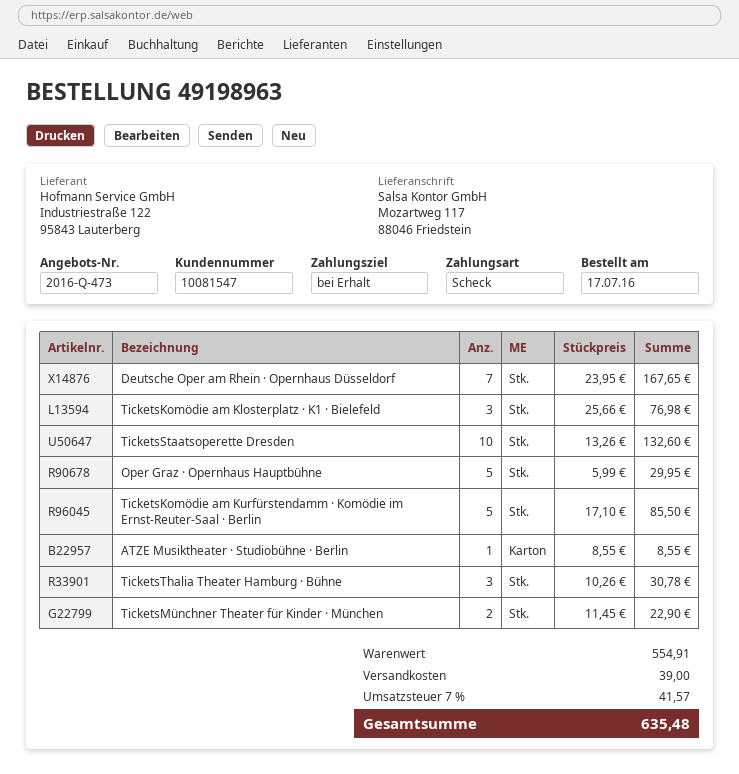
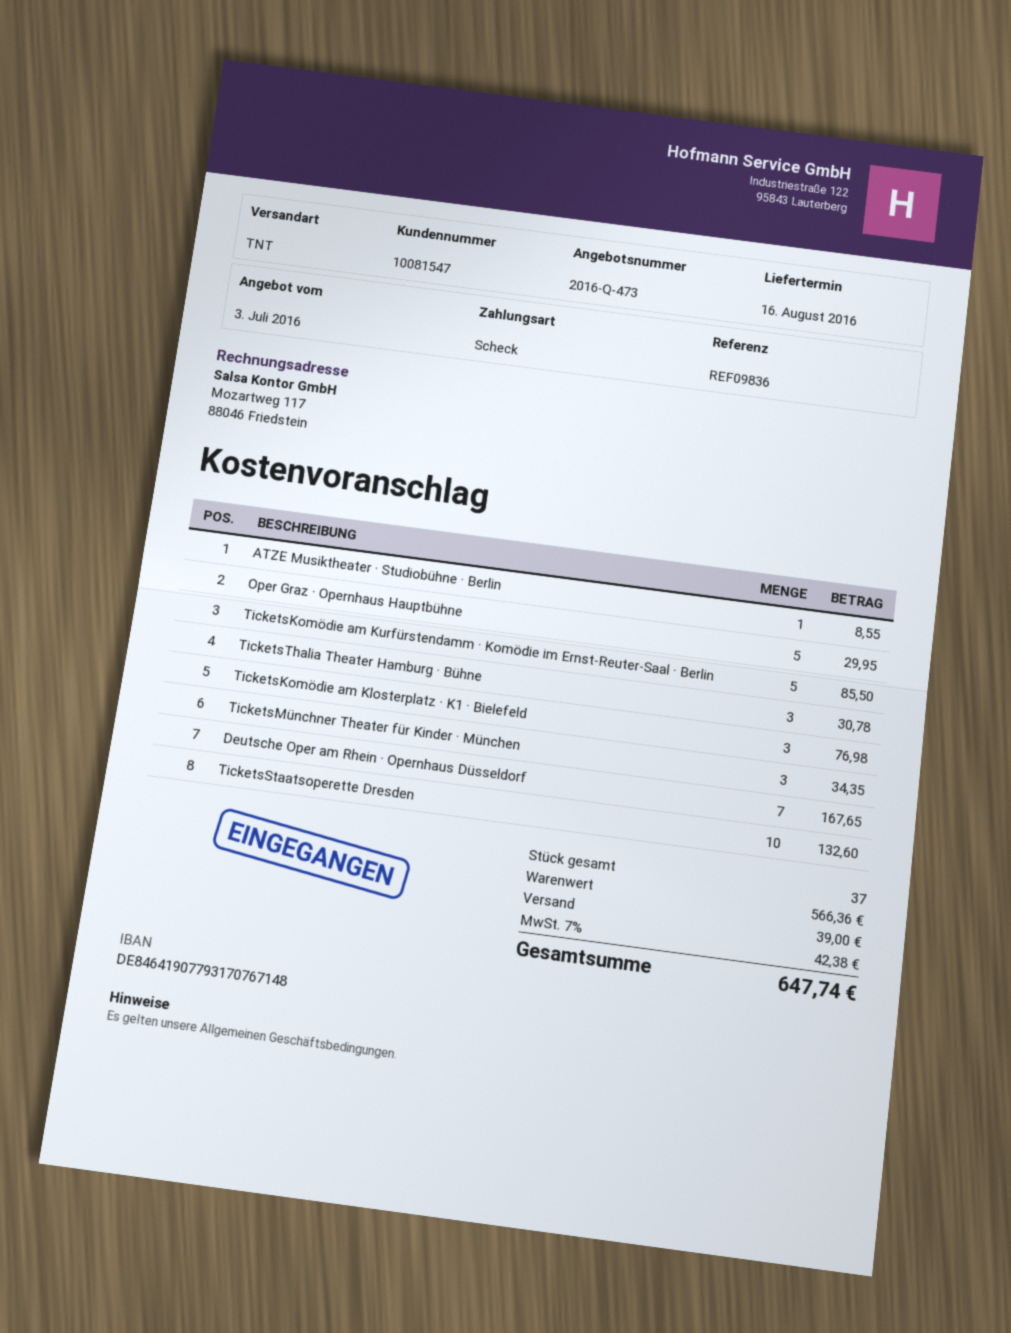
TicketsMünchner Theater für Kinder · München: 2 for 22.90 -> 3 for 34.35
subtotal: 554.91 -> 566.36
tax: 7% = 41.57 -> 7% = 42.38
total: 635.48 -> 647.74

